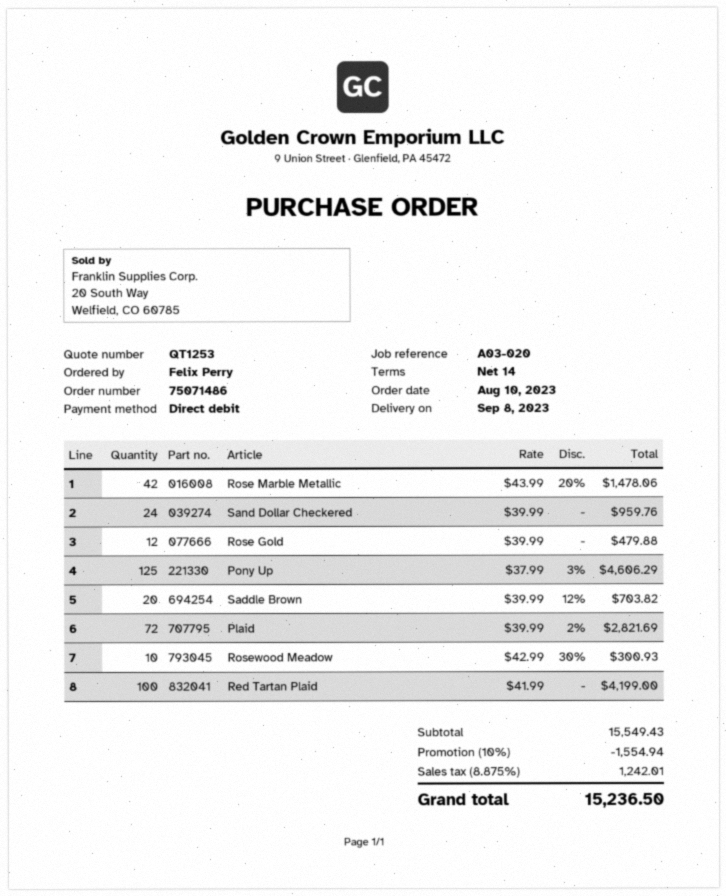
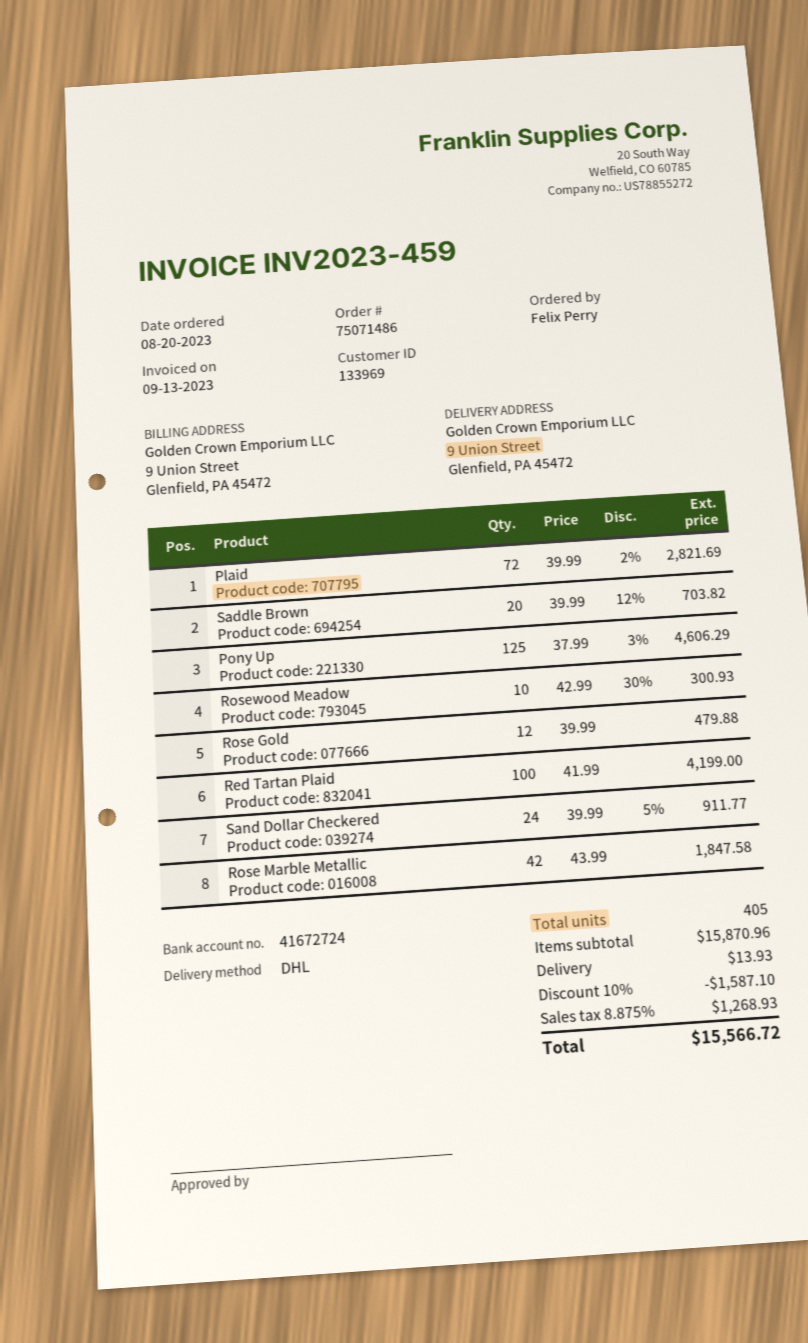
order date: 2023-08-10 -> 2023-08-20
Rose Marble Metallic: 42 x 43.99 - 20% = 1478.06 -> 42 x 43.99 = 1847.58
Sand Dollar Checkered: 24 x 39.99 = 959.76 -> 24 x 39.99 - 5% = 911.77
subtotal: 15549.43 -> 15870.96
discount: 10% = 1554.94 -> 10% = 1587.10
shipping: none -> 13.93
tax: 8.875% = 1242.01 -> 8.875% = 1268.93
total: 15236.50 -> 15566.72

